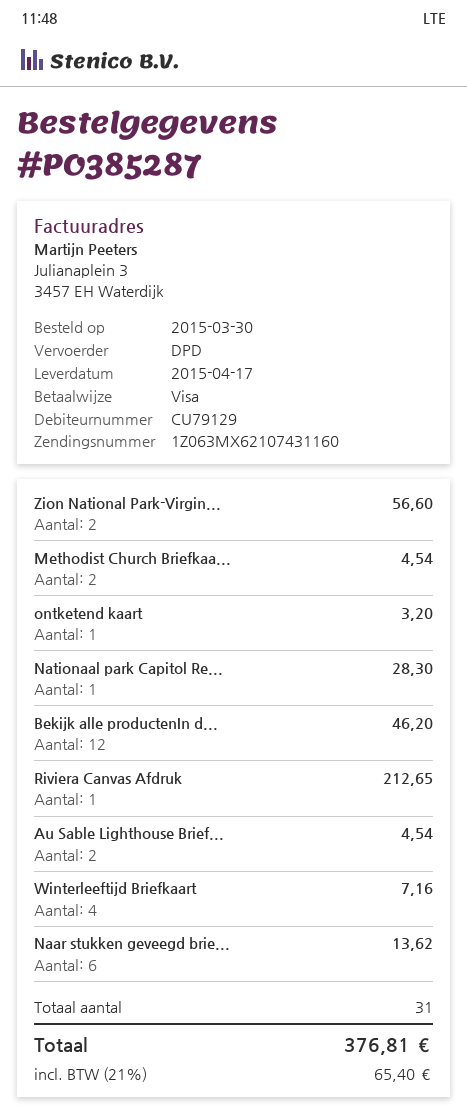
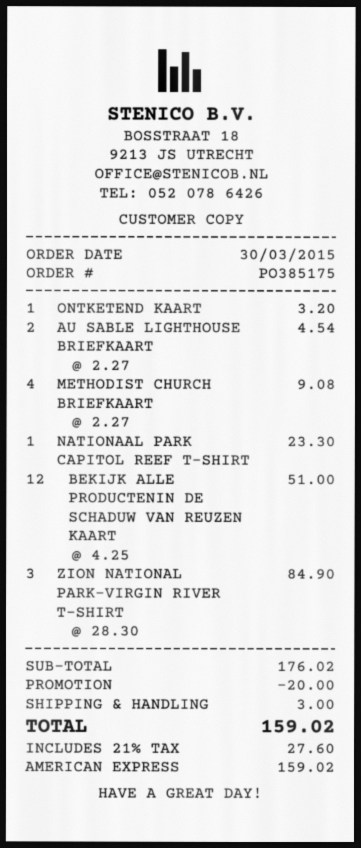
order number: PO385287 -> PO385175
payment method: Visa -> American Express
Zion National Park-Virgin...: 2 for 56.60 -> 3 for 84.90
Methodist Church Briefkaa...: 2 for 4.54 -> 4 for 9.08
Nationaal park Capitol Re...: 1 for 28.30 -> 1 for 23.30
Bekijk alle productenIn d...: 12 for 46.20 -> 12 for 51.00
Riviera Canvas Afdruk: 1 for 212.65 -> none
Winterleeftijd Briefkaart: 4 for 7.16 -> none
Naar stukken geveegd brie...: 6 for 13.62 -> none
discount: none -> 20.00
shipping: none -> 3.00
tax: 21% = 65.40 -> 21% = 27.60
total: 376.81 -> 159.02

